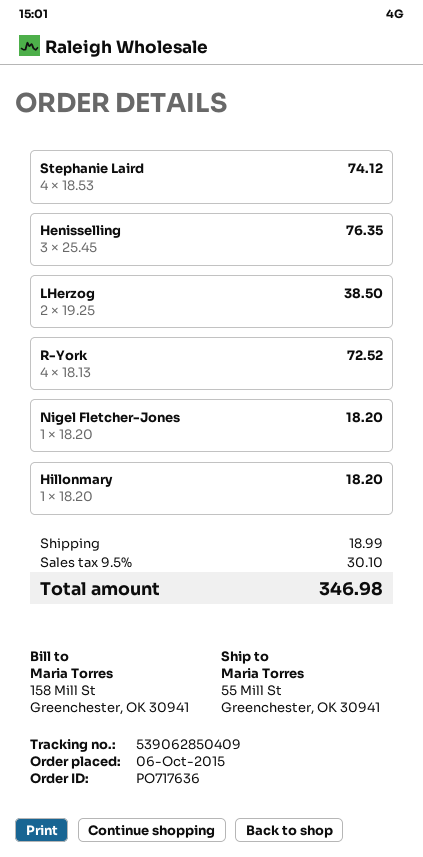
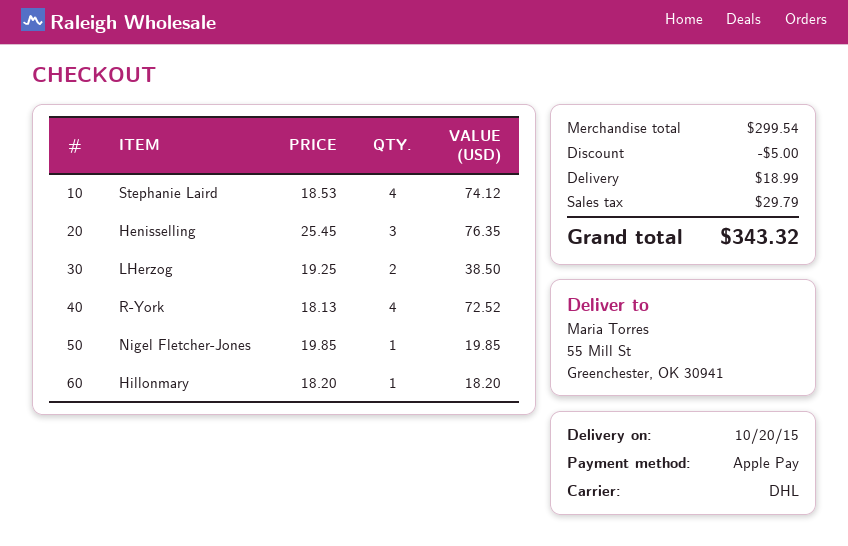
Nigel Fletcher-Jones: 1 x 18.20 = 18.20 -> 1 x 19.85 = 19.85
discount: none -> 5.00
tax: 30.10 -> 29.79
total: 346.98 -> 343.32

